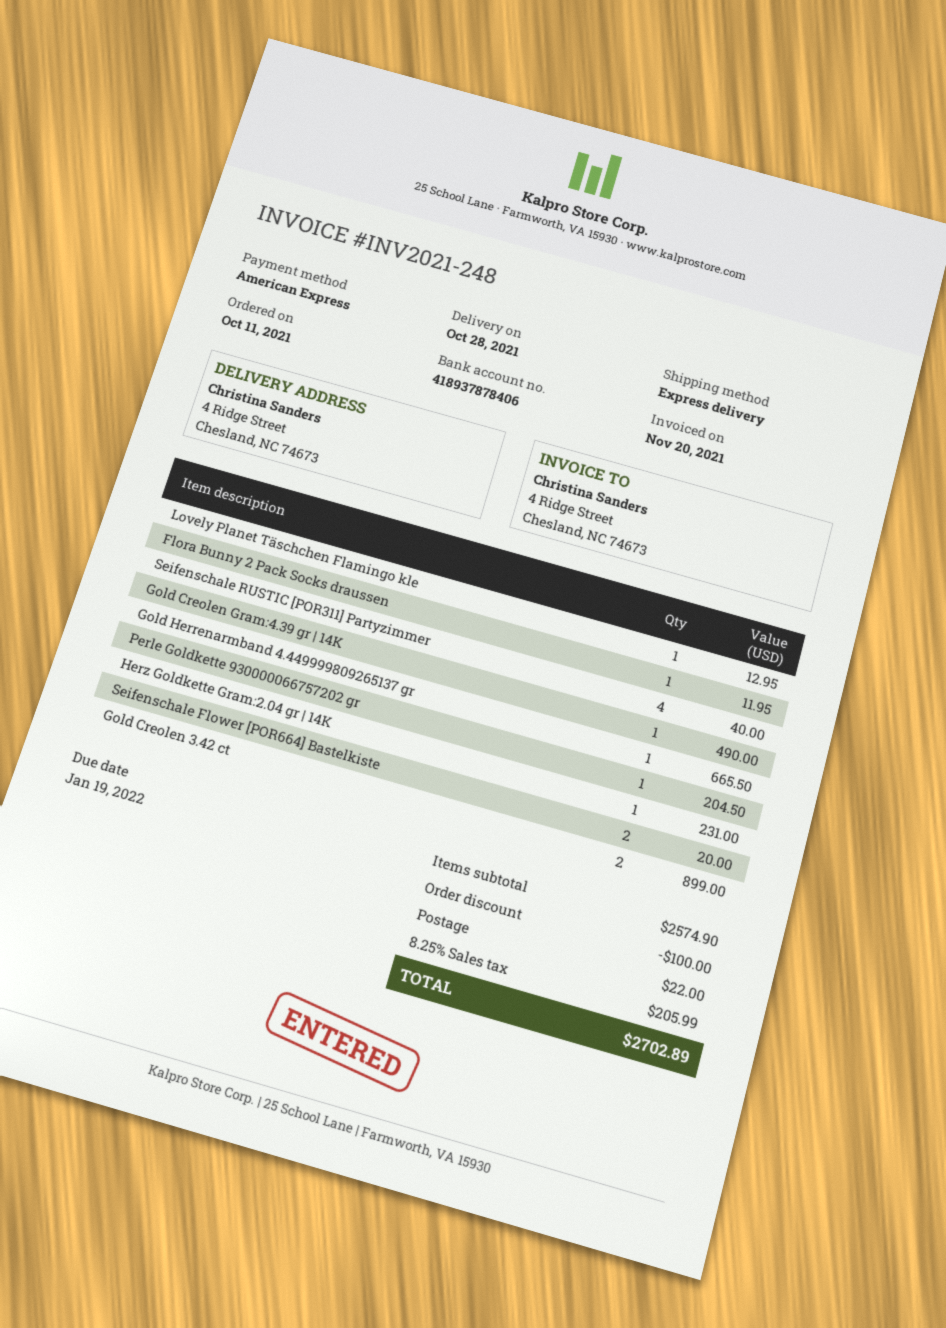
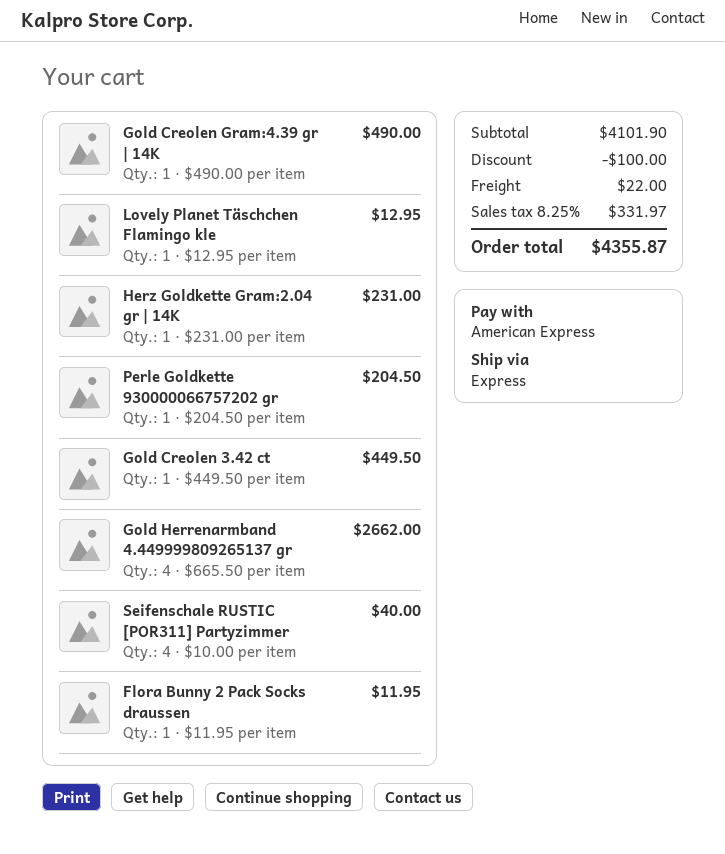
Gold Herrenarmband 4.449999809265137 gr: 1 for 665.50 -> 4 for 2662.00
Seifenschale Flower [POR664] Bastelkiste: 2 for 20.00 -> none
Gold Creolen 3.42 ct: 2 for 899.00 -> 1 for 449.50
subtotal: 2574.90 -> 4101.90
tax: 8.25% = 205.99 -> 8.25% = 331.97
total: 2702.89 -> 4355.87

